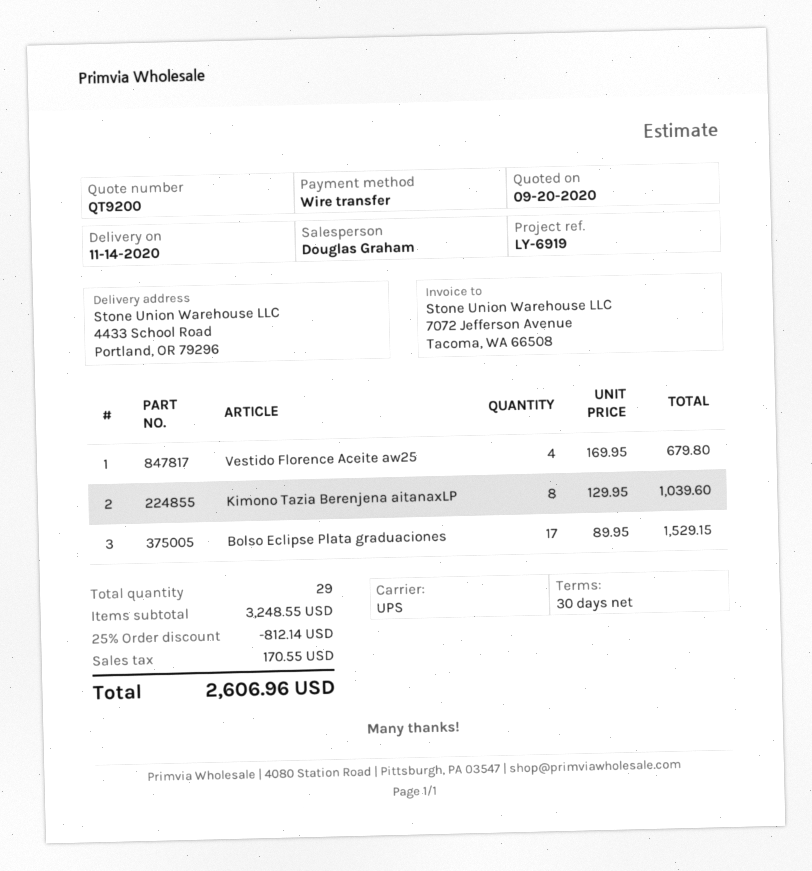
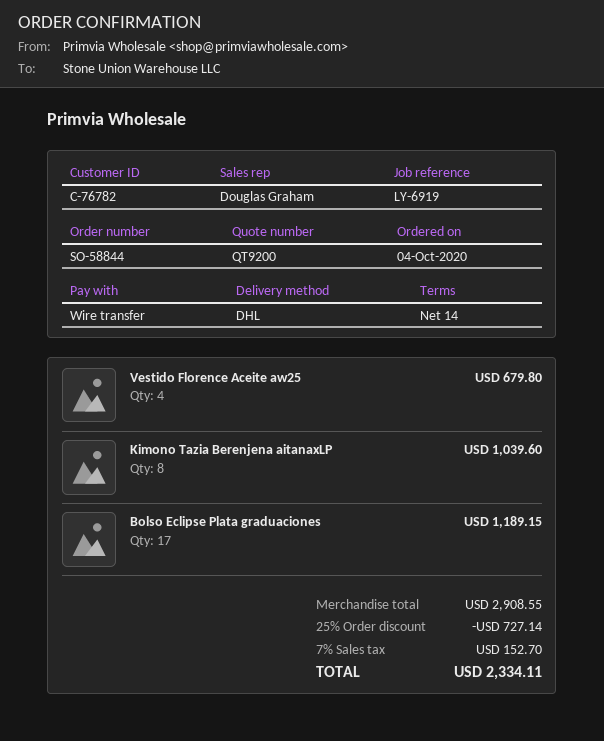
payment terms: 30 days -> 14 days
shipping method: UPS -> DHL
Bolso Eclipse Plata graduaciones: 17 for 1529.15 -> 17 for 1189.15
subtotal: 3248.55 -> 2908.55
discount: 25% = 812.14 -> 25% = 727.14
tax: 170.55 -> 152.70
total: 2606.96 -> 2334.11

